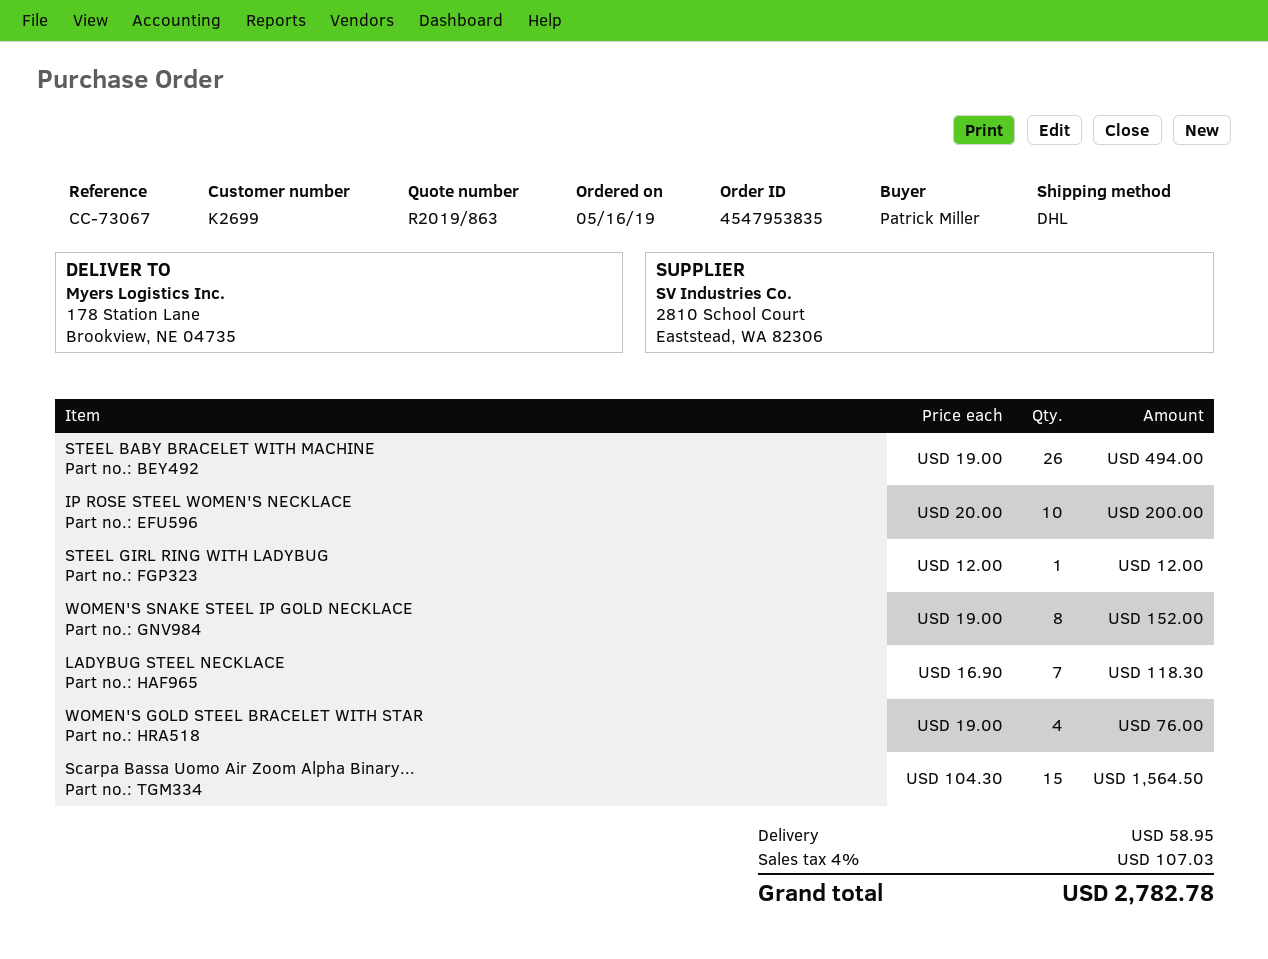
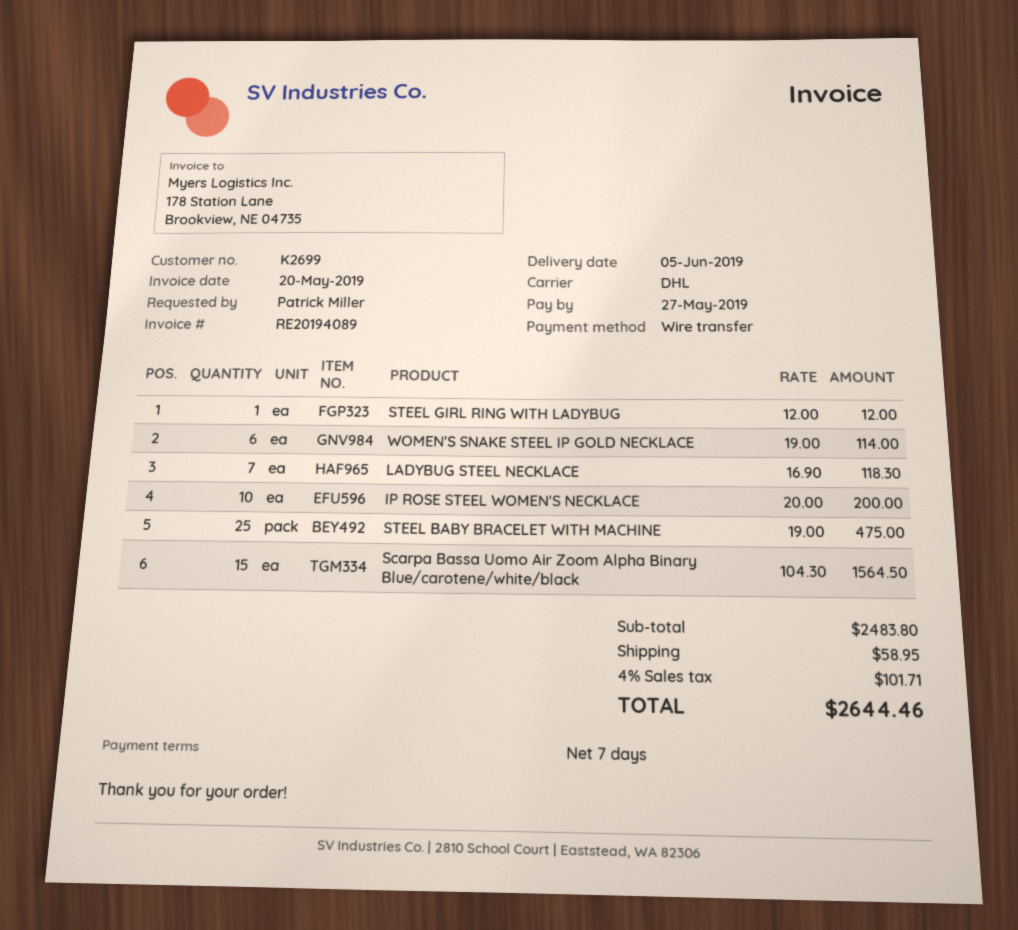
STEEL BABY BRACELET WITH MACHINE: 26 x 19.00 = 494.00 -> 25 x 19.00 = 475.00
WOMEN'S SNAKE STEEL IP GOLD NECKLACE: 8 x 19.00 = 152.00 -> 6 x 19.00 = 114.00
WOMEN'S GOLD STEEL BRACELET WITH STAR: 4 x 19.00 = 76.00 -> none
tax: 4% = 107.03 -> 4% = 101.71
total: 2782.78 -> 2644.46

